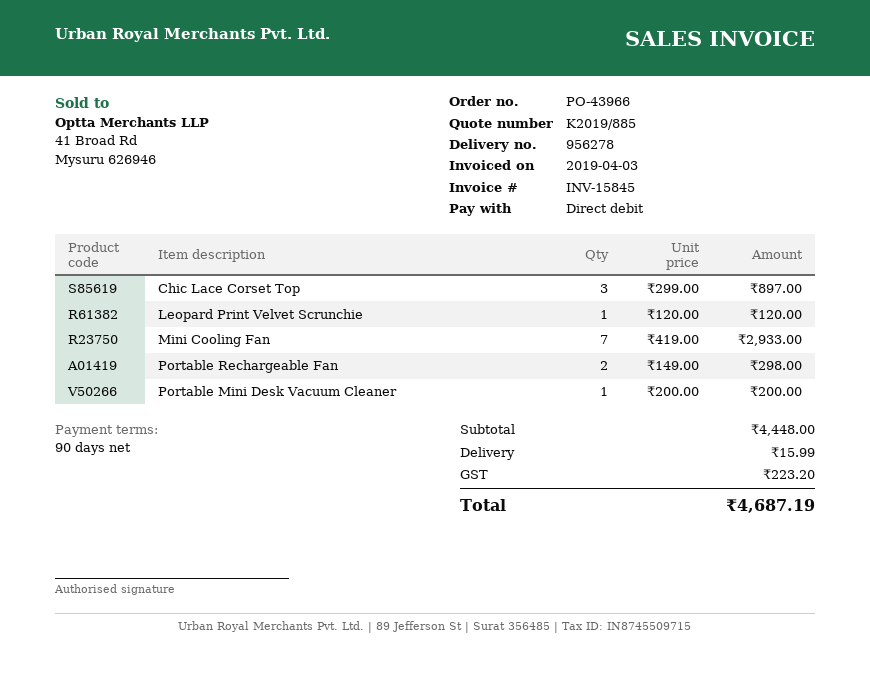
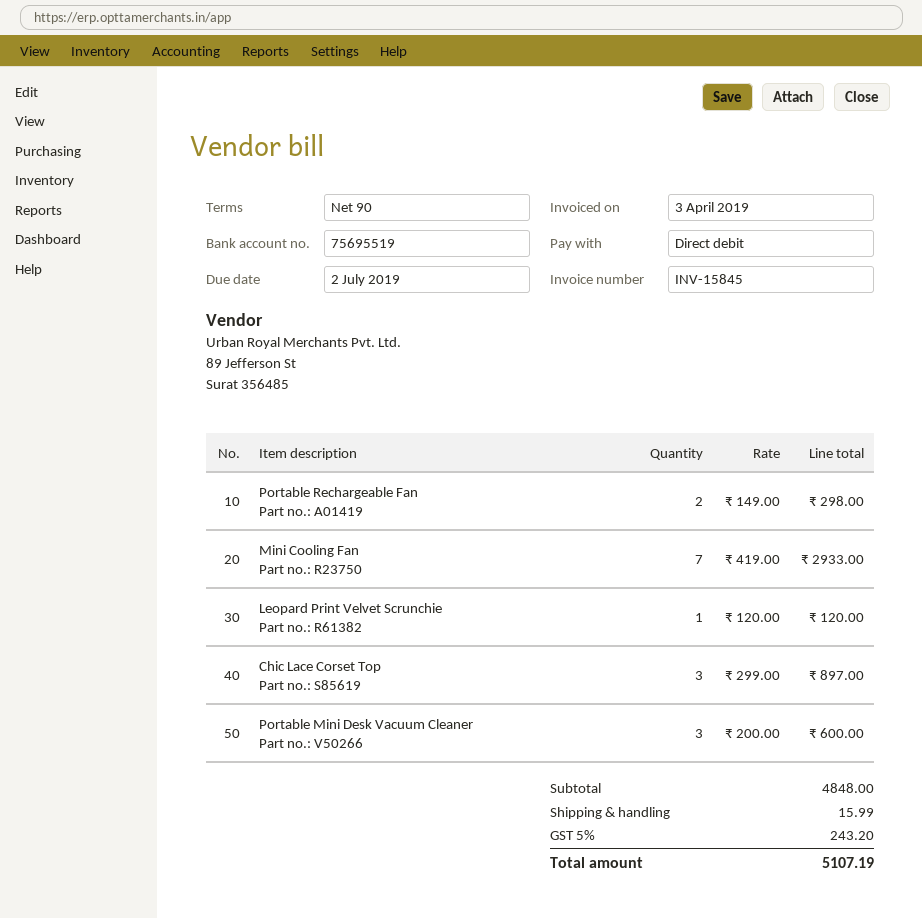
Portable Mini Desk Vacuum Cleaner: 1 x 200.00 = 200.00 -> 3 x 200.00 = 600.00
subtotal: 4448.00 -> 4848.00
tax: 223.20 -> 243.20
total: 4687.19 -> 5107.19

